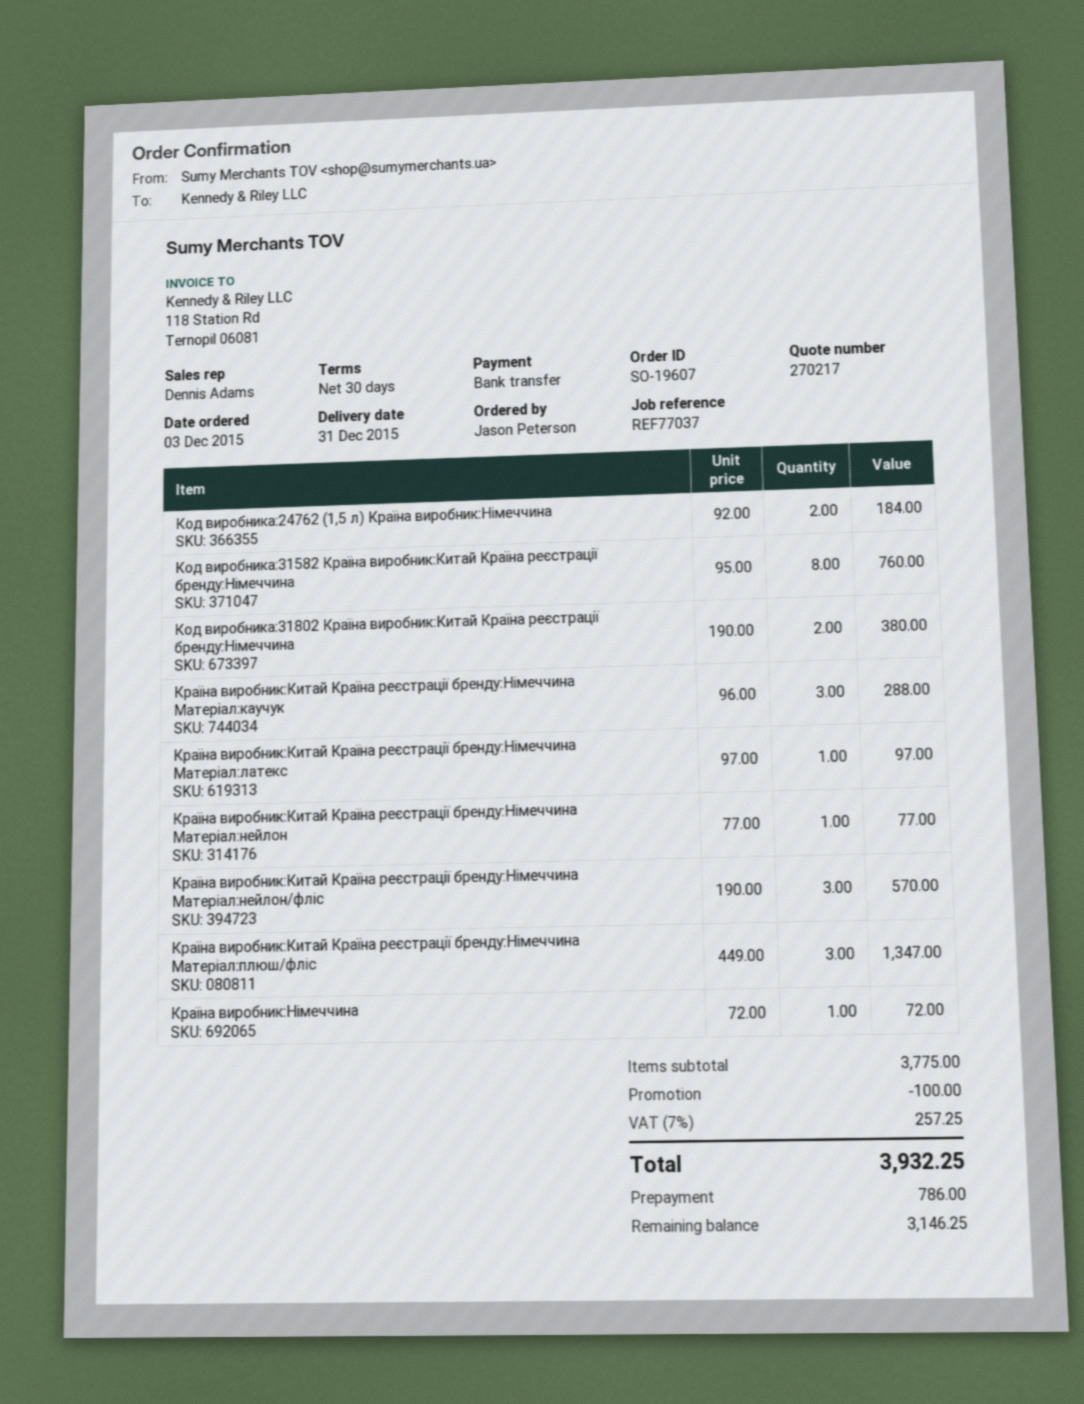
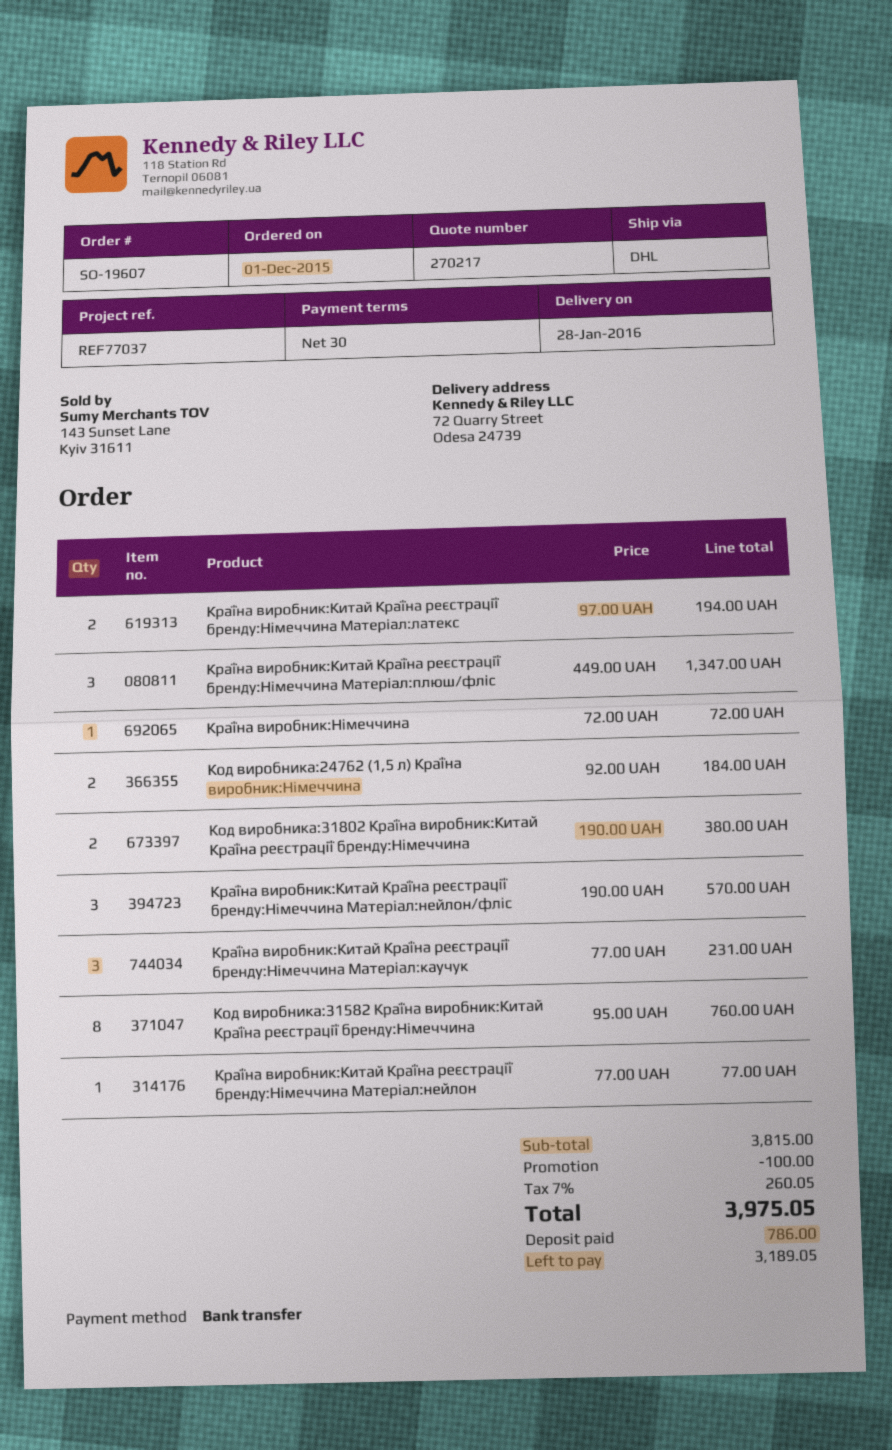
order date: 2015-12-03 -> 2015-12-01
delivery date: 2015-12-31 -> 2016-01-28
Країна виробник:Китай Країна реєстрації бренду:Німеччина Матеріал:каучук: 3 x 96.00 = 288.00 -> 3 x 77.00 = 231.00
Країна виробник:Китай Країна реєстрації бренду:Німеччина Матеріал:латекс: 1 x 97.00 = 97.00 -> 2 x 97.00 = 194.00
subtotal: 3775.00 -> 3815.00
tax: 7% = 257.25 -> 7% = 260.05
total: 3932.25 -> 3975.05
balance: 3146.25 -> 3189.05

